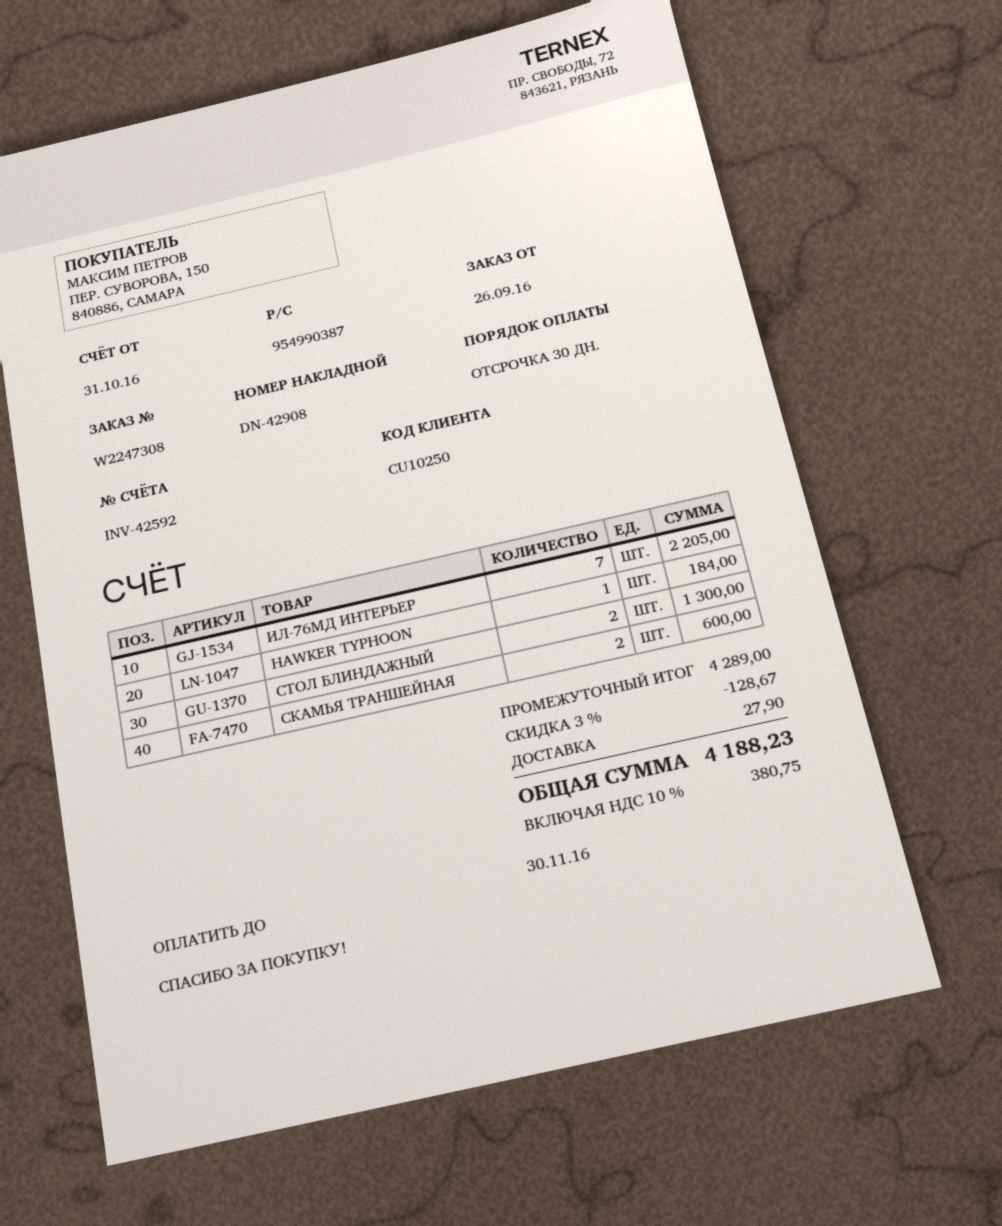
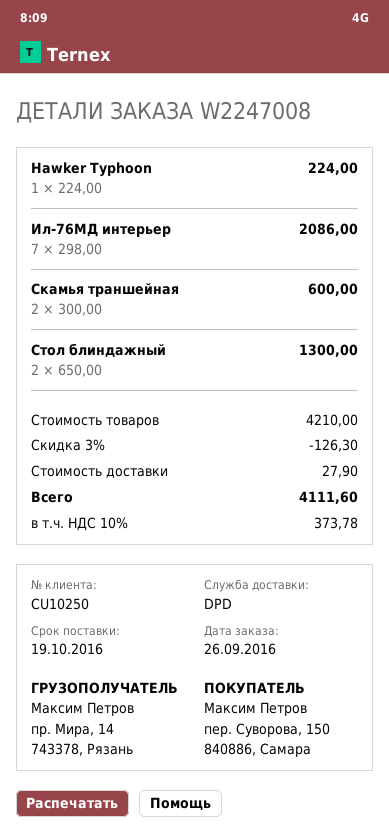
order number: W2247308 -> W2247008
ИЛ-76МД ИНТЕРЬЕР: 7 for 2205.00 -> 7 for 2086.00
HAWKER TYPHOON: 1 for 184.00 -> 1 for 224.00
subtotal: 4289.00 -> 4210.00
discount: 3% = 128.67 -> 3% = 126.30
tax: 10% = 380.75 -> 10% = 373.78
total: 4188.23 -> 4111.60

